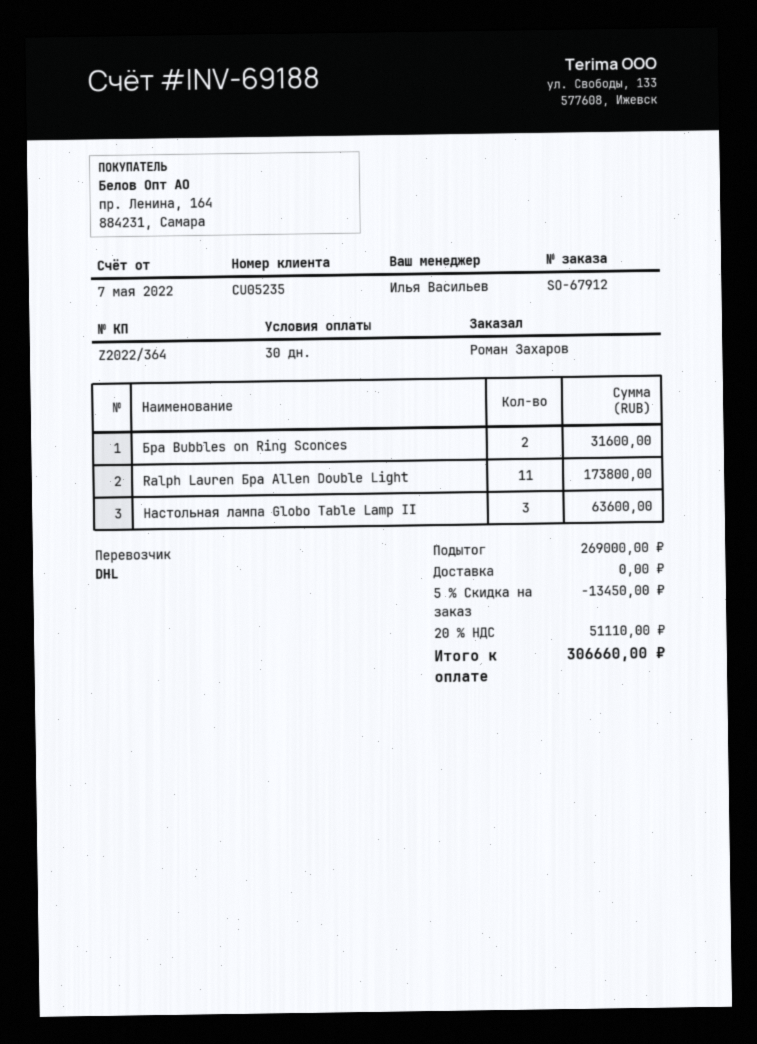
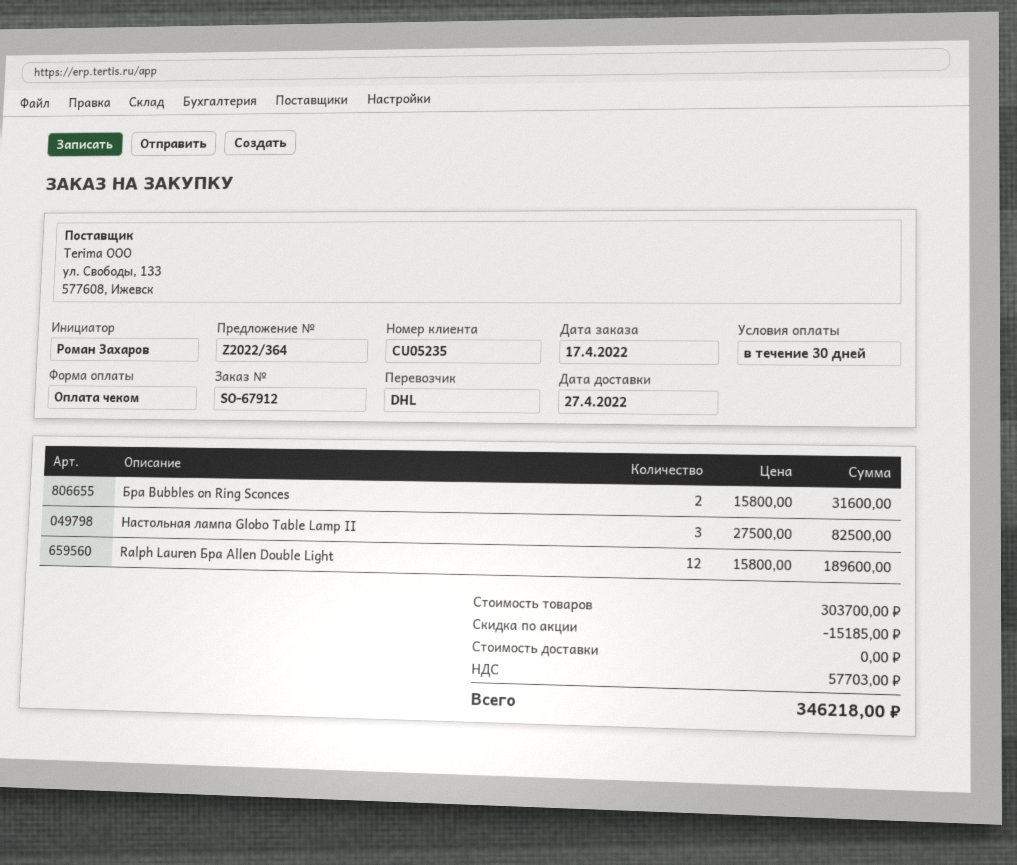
Ralph Lauren Бра Allen Double Light: 11 for 173800.00 -> 12 for 189600.00
Настольная лампа Globo Table Lamp II: 3 for 63600.00 -> 3 for 82500.00
subtotal: 269000.00 -> 303700.00
discount: 13450.00 -> 15185.00
tax: 51110.00 -> 57703.00
total: 306660.00 -> 346218.00

